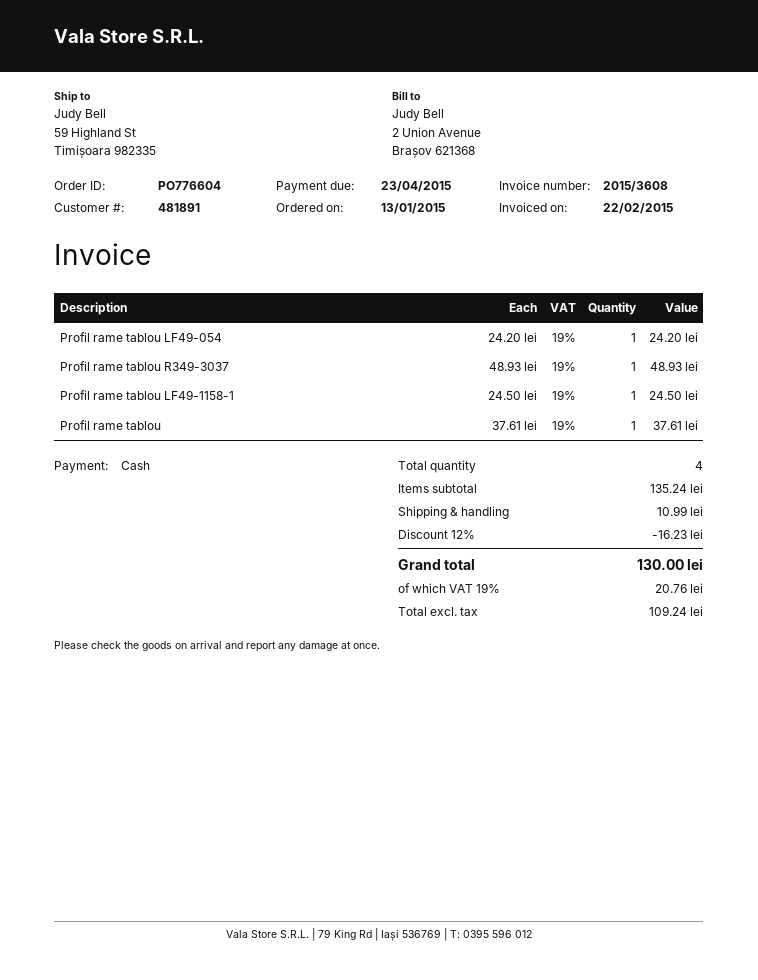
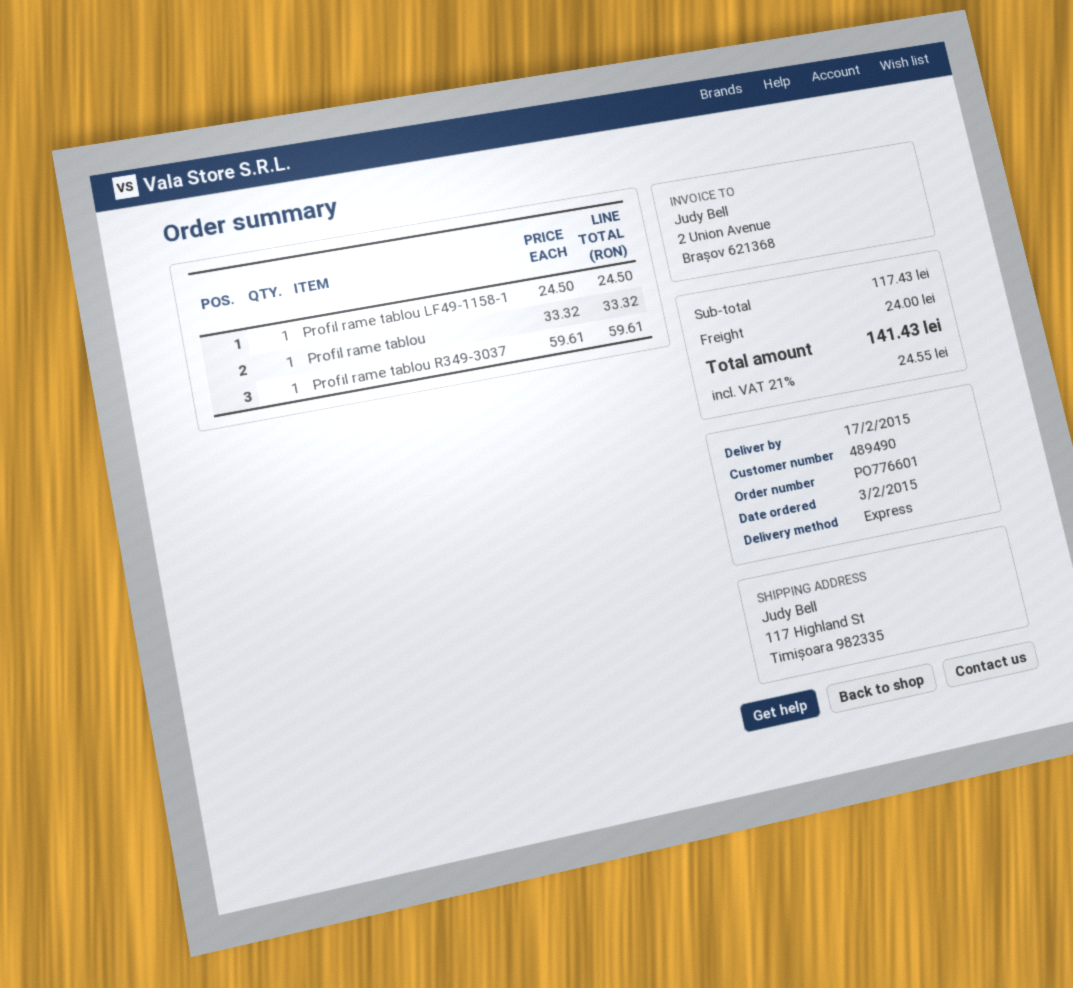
order number: PO776604 -> PO776601
order date: 2015-01-13 -> 2015-02-03
customer number: 481891 -> 489490
ship to: 59 Highland St, Timișoara 982335 -> 117 Highland St, Timișoara 982335
Profil rame tablou LF49-054: 1 x 24.20 = 24.20 -> none
Profil rame tablou R349-3037: 1 x 48.93 = 48.93 -> 1 x 59.61 = 59.61
Profil rame tablou: 1 x 37.61 = 37.61 -> 1 x 33.32 = 33.32
subtotal: 135.24 -> 117.43
discount: 12% = 16.23 -> none
shipping: 10.99 -> 24.00
tax: 19% = 20.76 -> 21% = 24.55
total: 130.00 -> 141.43

